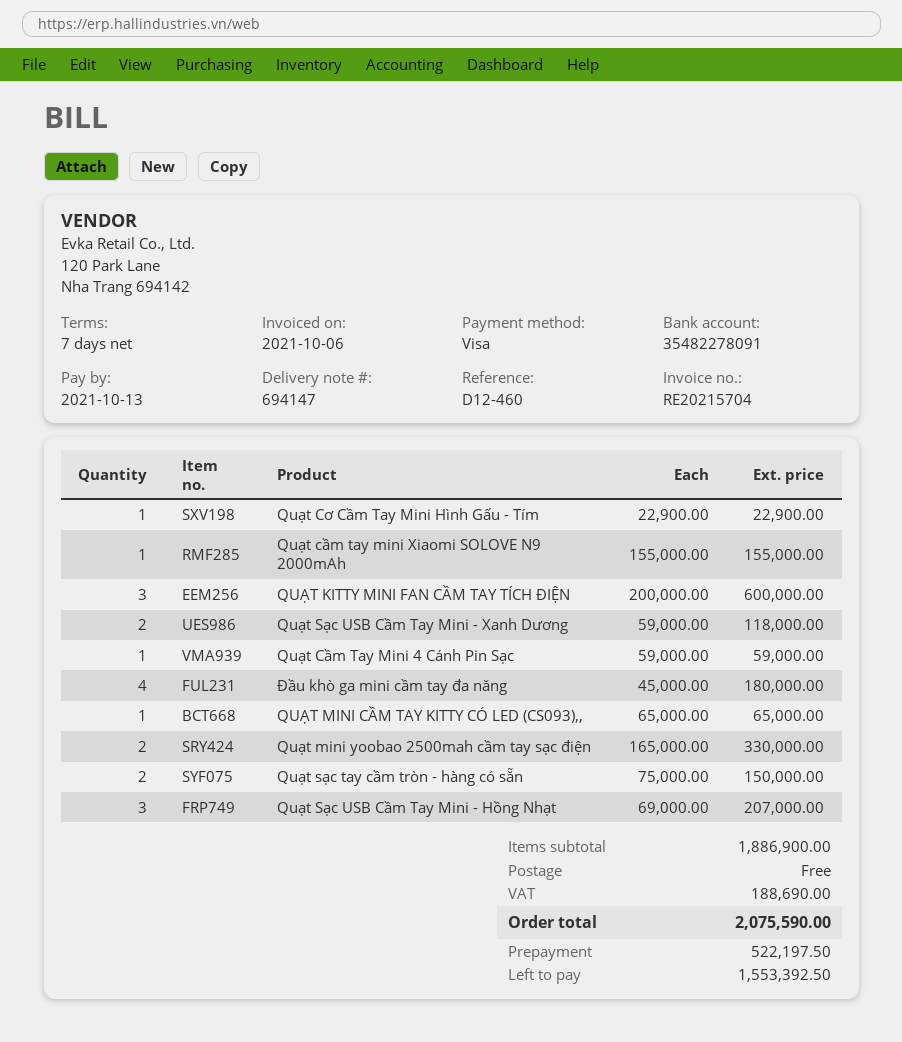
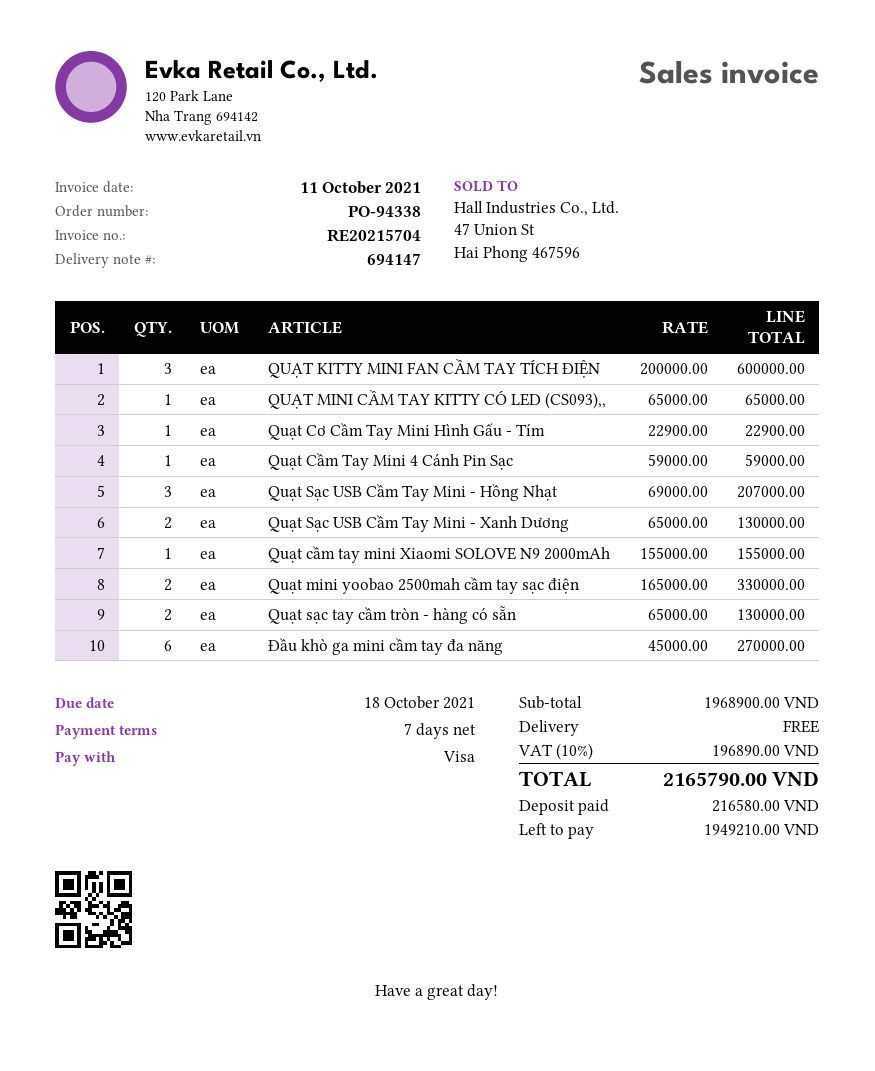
invoice date: 2021-10-06 -> 2021-10-11
due date: 2021-10-13 -> 2021-10-18
Quạt Sạc USB Cầm Tay Mini - Xanh Dương: 2 x 59000.00 = 118000.00 -> 2 x 65000.00 = 130000.00
Đầu khò ga mini cầm tay đa năng: 4 x 45000.00 = 180000.00 -> 6 x 45000.00 = 270000.00
Quạt sạc tay cầm tròn - hàng có sẵn: 2 x 75000.00 = 150000.00 -> 2 x 65000.00 = 130000.00
subtotal: 1886900.00 -> 1968900.00
tax: 188690.00 -> 196890.00
total: 2075590.00 -> 2165790.00
deposit: 522197.50 -> 216580.00
balance: 1553392.50 -> 1949210.00

